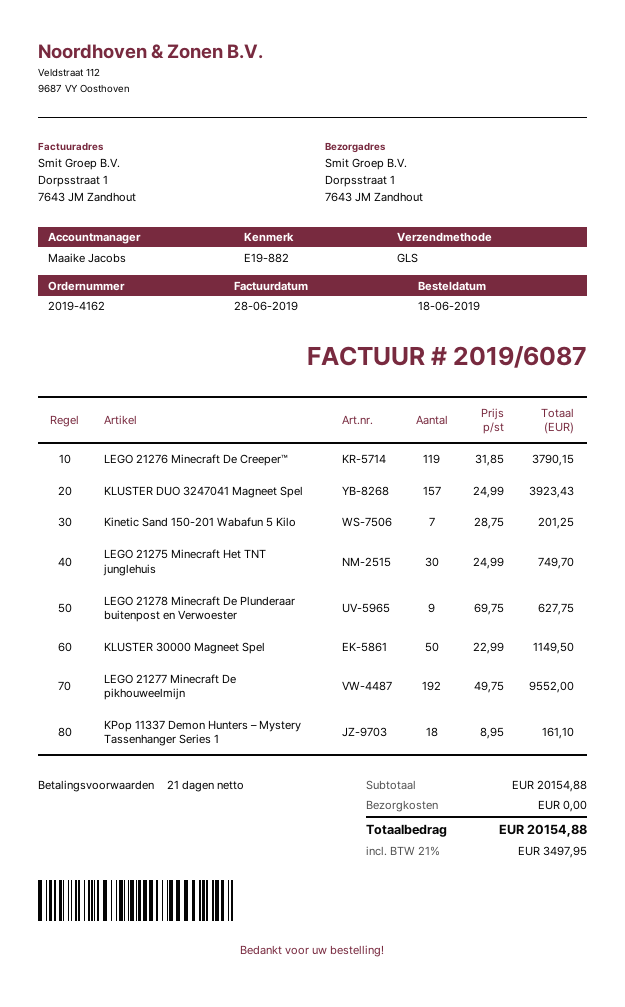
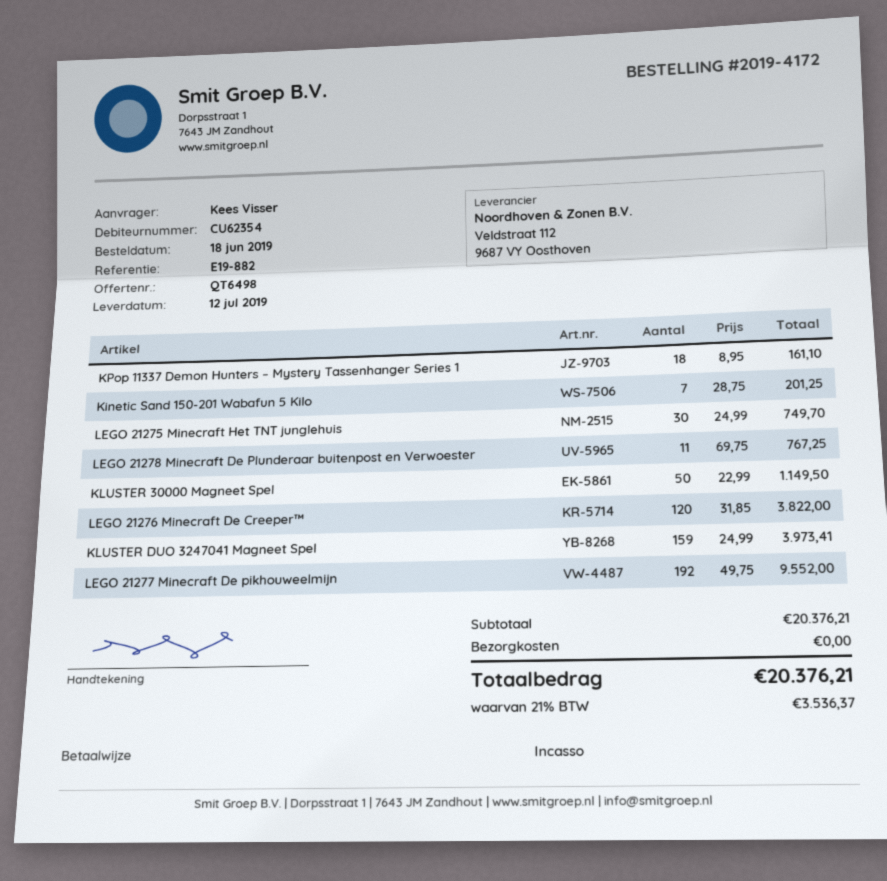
order number: 2019-4162 -> 2019-4172
LEGO 21276 Minecraft De Creeper™: 119 x 31.85 = 3790.15 -> 120 x 31.85 = 3822.00
KLUSTER DUO 3247041 Magneet Spel: 157 x 24.99 = 3923.43 -> 159 x 24.99 = 3973.41
LEGO 21278 Minecraft De Plunderaar buitenpost en Verwoester: 9 x 69.75 = 627.75 -> 11 x 69.75 = 767.25
subtotal: 20154.88 -> 20376.21
tax: 21% = 3497.95 -> 21% = 3536.37
total: 20154.88 -> 20376.21

